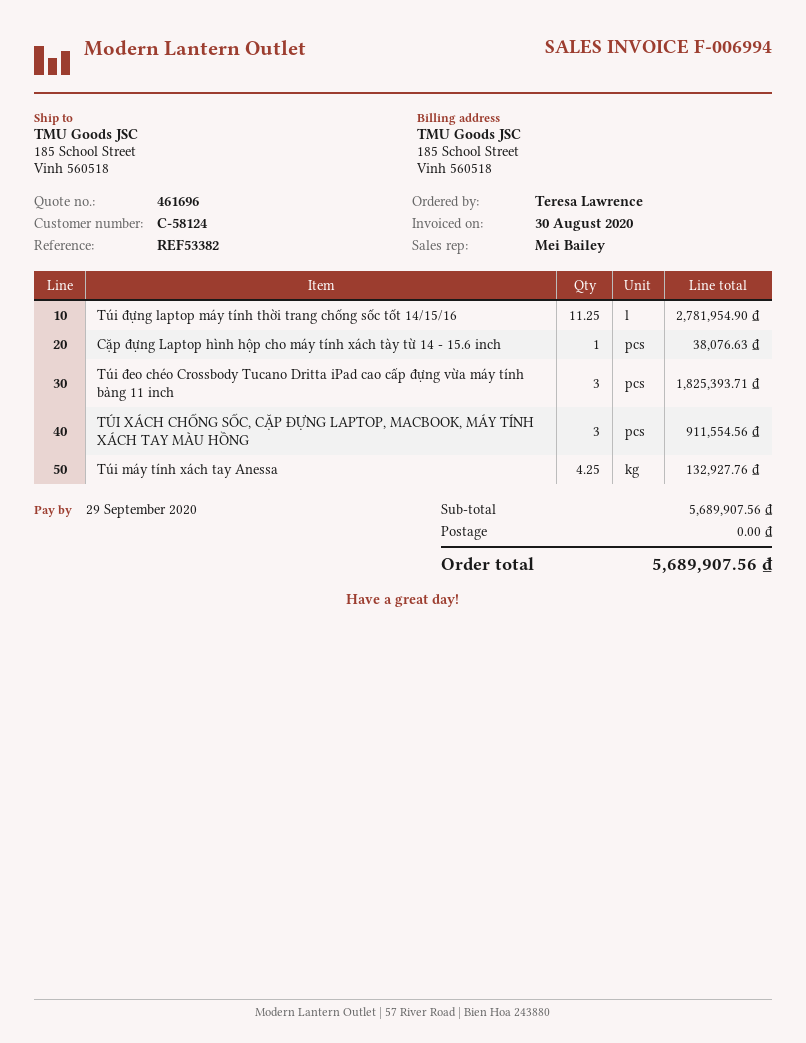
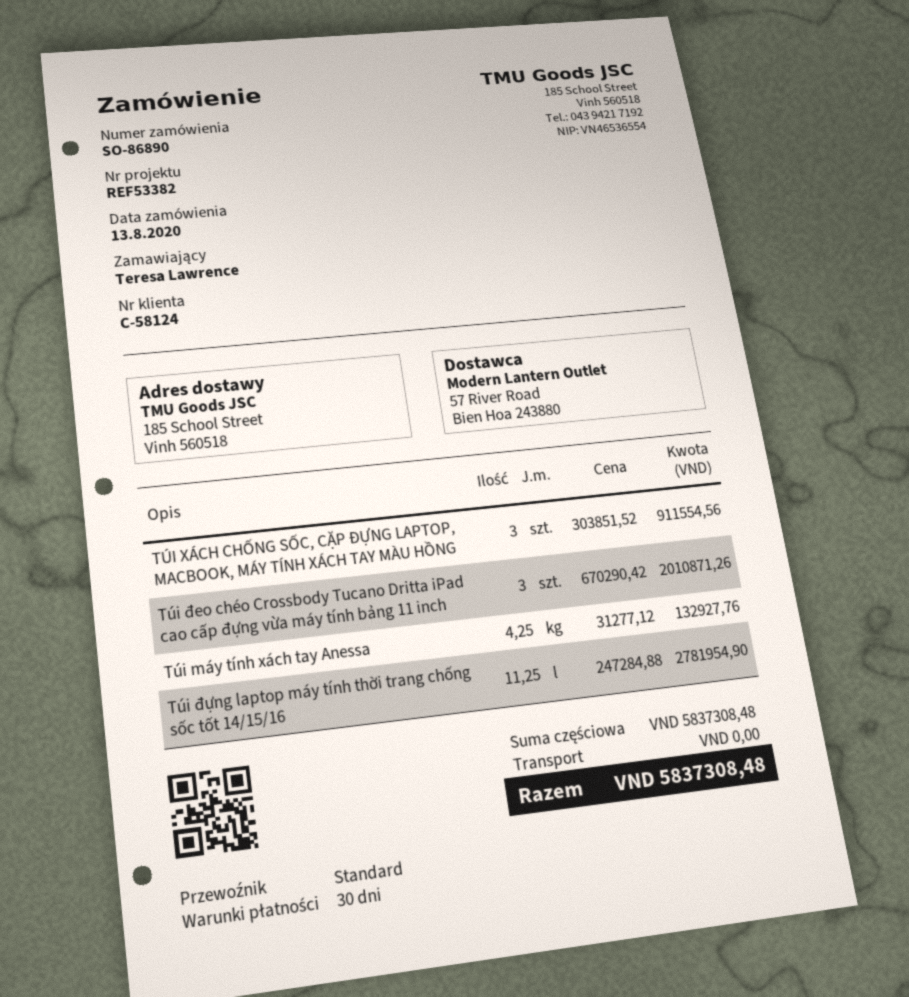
Cặp đựng Laptop hình hộp cho máy tính xách tày từ 14 - 15.6 inch: 1 for 38076.63 -> none
Túi đeo chéo Crossbody Tucano Dritta iPad cao cấp đựng vừa máy tính bảng 11 inch: 3 for 1825393.71 -> 3 for 2010871.26
subtotal: 5689907.56 -> 5837308.48
total: 5689907.56 -> 5837308.48

